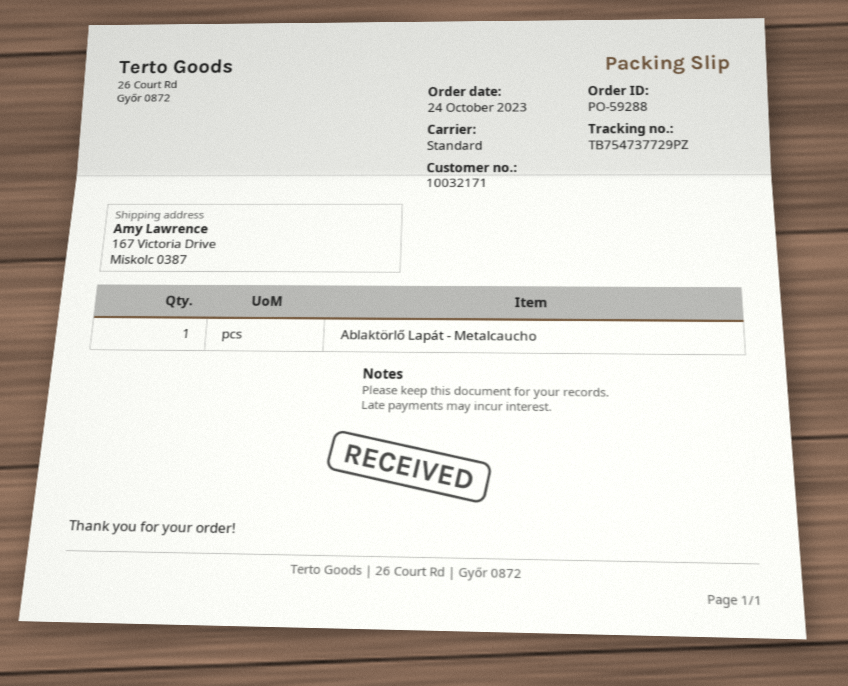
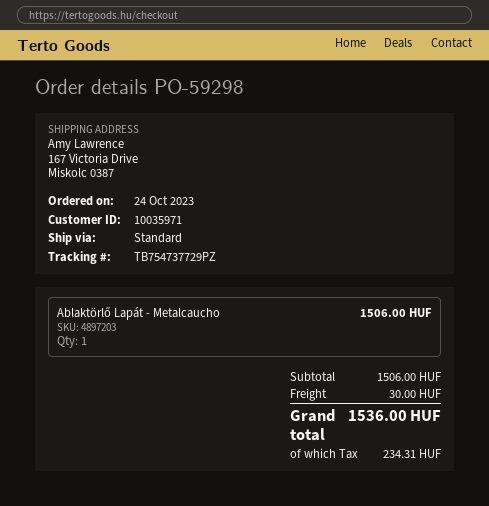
order number: PO-59288 -> PO-59298
customer number: 10032171 -> 10035971

